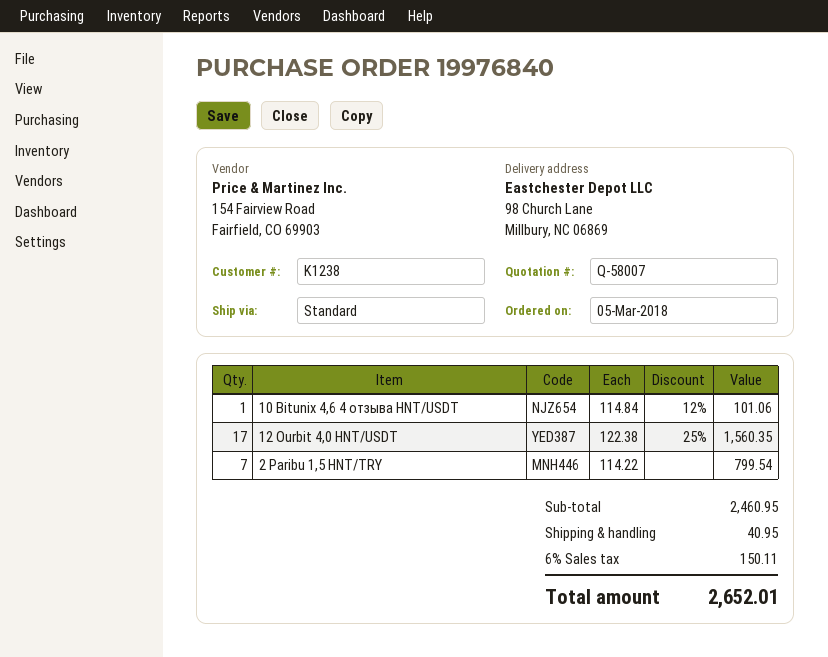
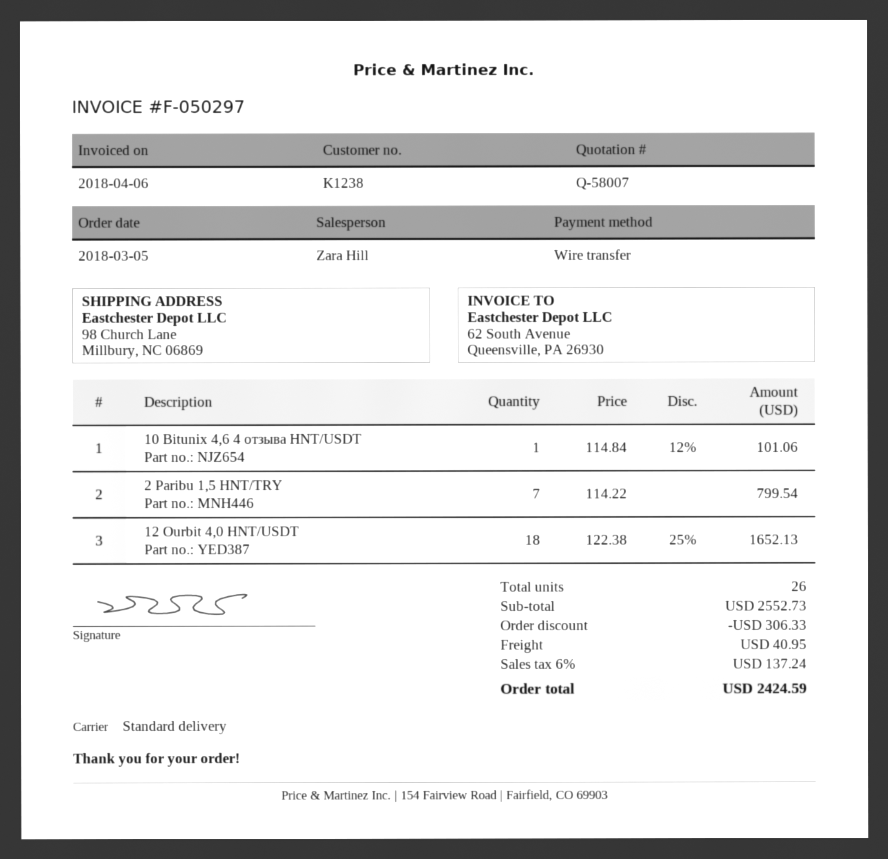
12 Ourbit 4,0 HNT/USDT: 17 x 122.38 - 25% = 1560.35 -> 18 x 122.38 - 25% = 1652.13
subtotal: 2460.95 -> 2552.73
discount: none -> 306.33
tax: 6% = 150.11 -> 6% = 137.24
total: 2652.01 -> 2424.59

